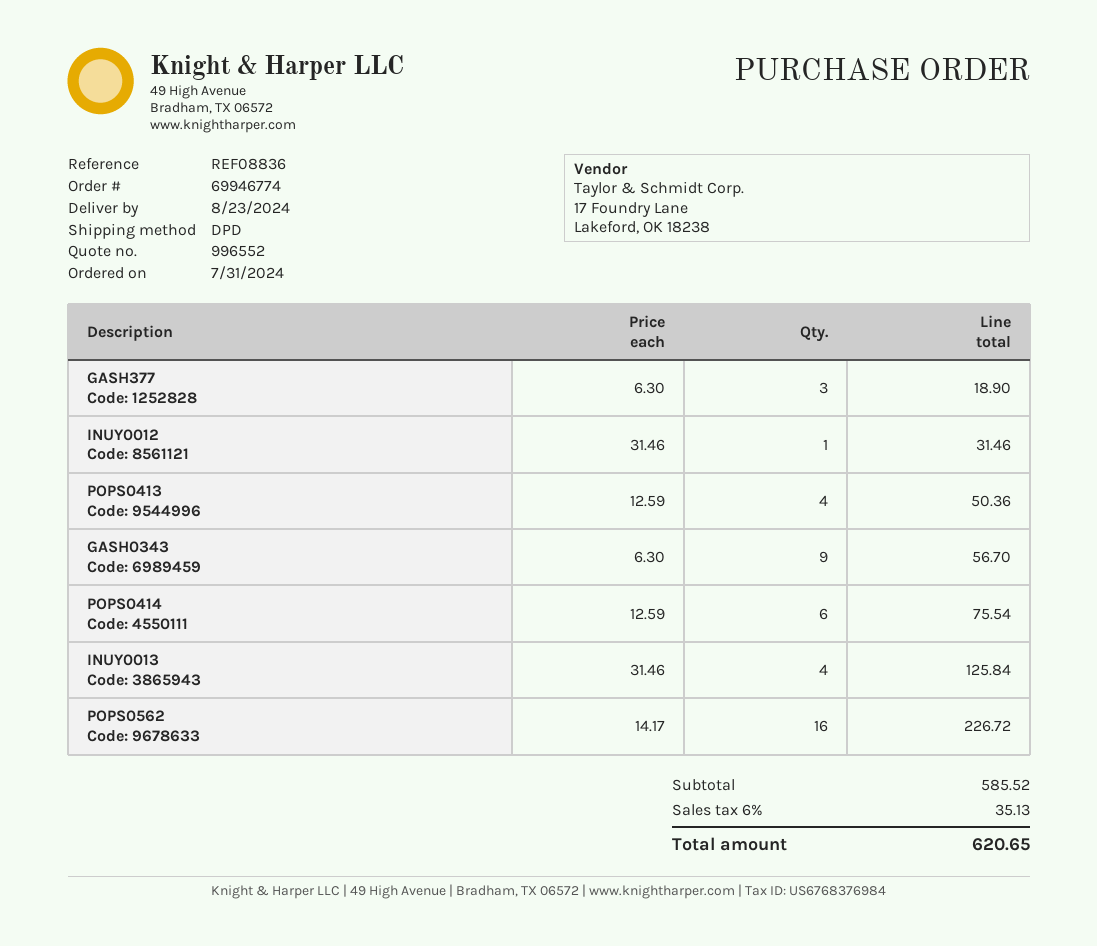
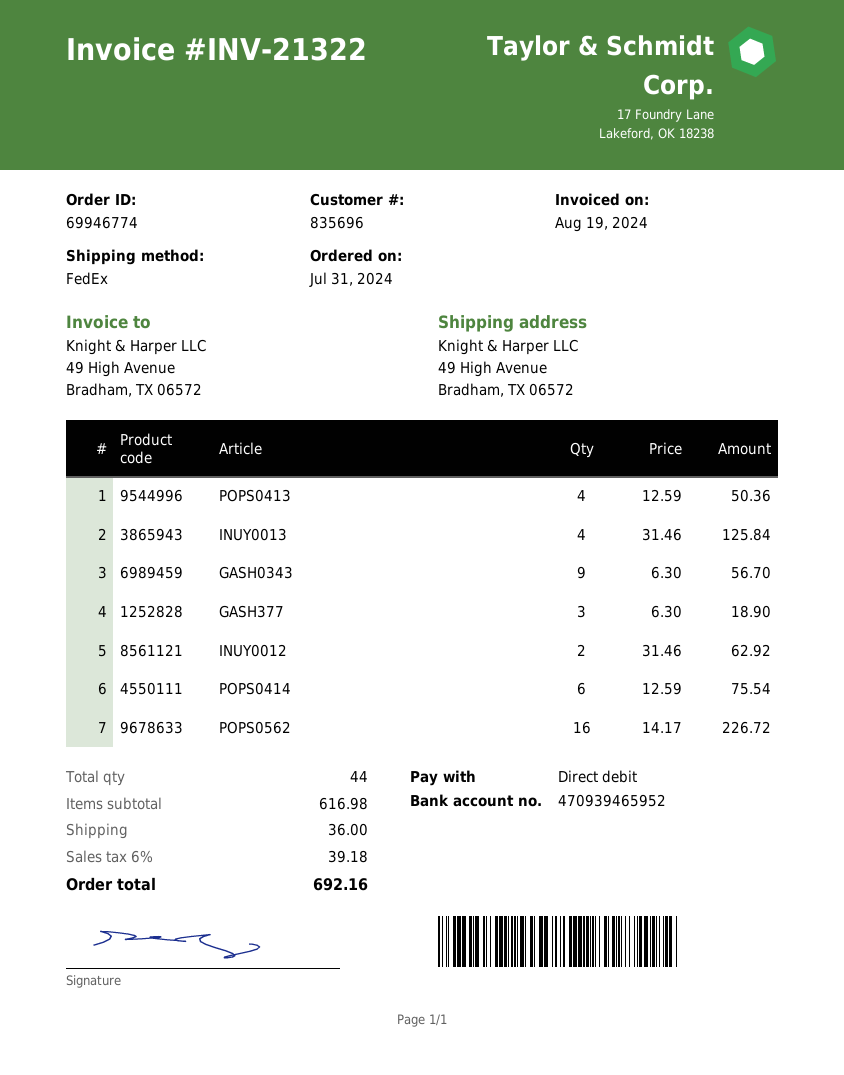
shipping method: DPD -> FedEx
INUY0012: 1 x 31.46 = 31.46 -> 2 x 31.46 = 62.92
subtotal: 585.52 -> 616.98
shipping: none -> 36.00
tax: 6% = 35.13 -> 6% = 39.18
total: 620.65 -> 692.16

